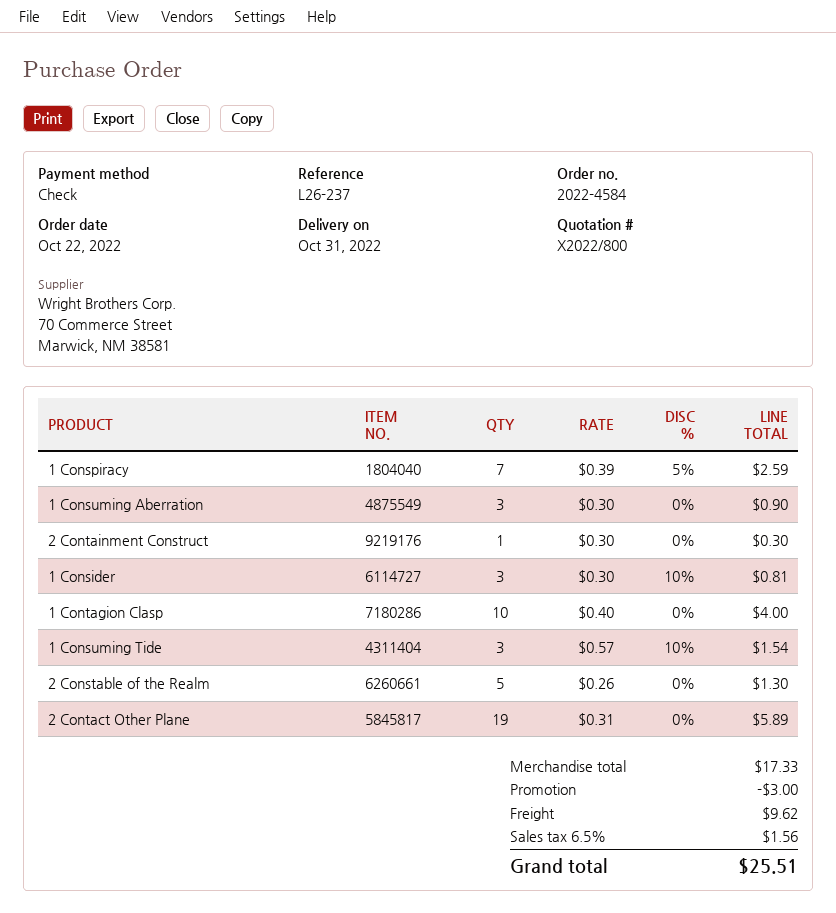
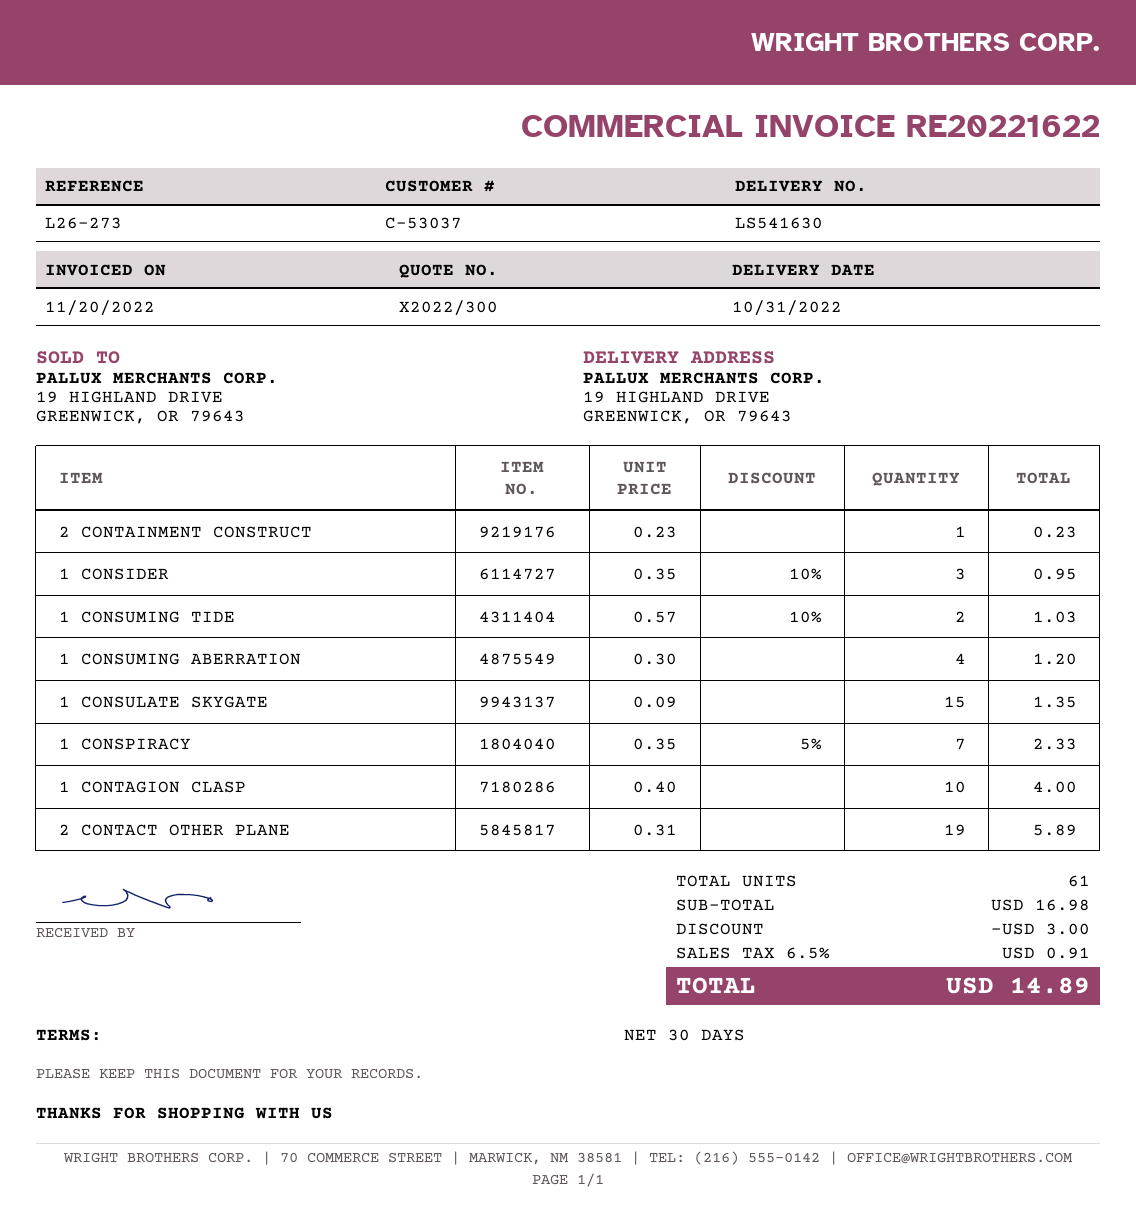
quote number: X2022/800 -> X2022/300
reference: L26-237 -> L26-273
1 Conspiracy: 7 x 0.39 - 5% = 2.59 -> 7 x 0.35 - 5% = 2.33
1 Consuming Aberration: 3 x 0.30 = 0.90 -> 4 x 0.30 = 1.20
2 Containment Construct: 1 x 0.30 = 0.30 -> 1 x 0.23 = 0.23
1 Consider: 3 x 0.30 - 10% = 0.81 -> 3 x 0.35 - 10% = 0.95
1 Consuming Tide: 3 x 0.57 - 10% = 1.54 -> 2 x 0.57 - 10% = 1.03
2 Constable of the Realm: 5 x 0.26 = 1.30 -> none
1 CONSULATE SKYGATE: none -> 15 x 0.09 = 1.35
subtotal: 17.33 -> 16.98
shipping: 9.62 -> none
tax: 6.5% = 1.56 -> 6.5% = 0.91
total: 25.51 -> 14.89

